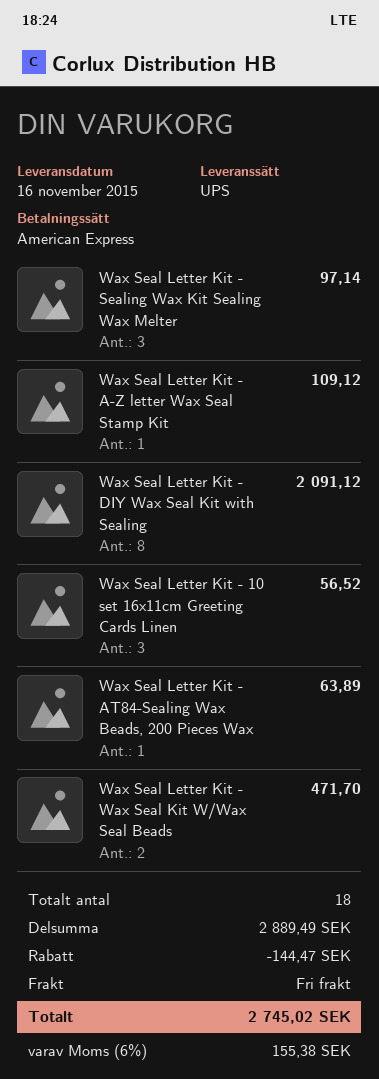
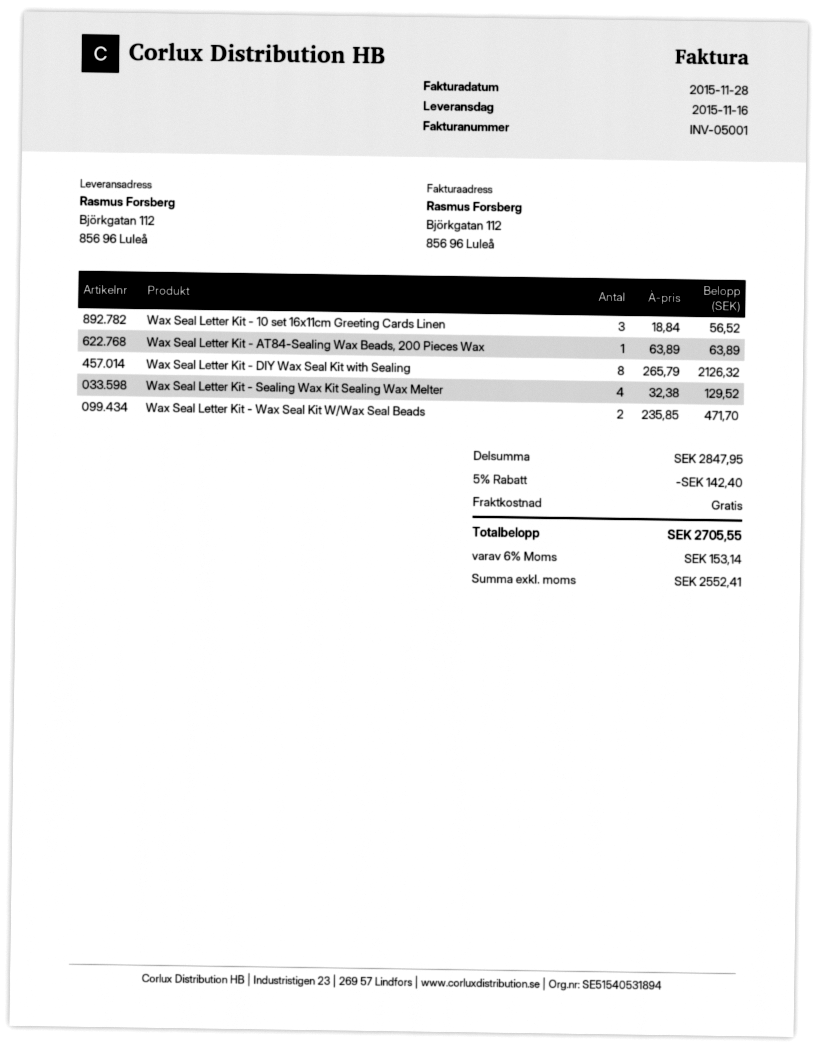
Wax Seal Letter Kit - Sealing Wax Kit Sealing Wax Melter: 3 for 97.14 -> 4 for 129.52
Wax Seal Letter Kit - A-Z letter Wax Seal Stamp Kit: 1 for 109.12 -> none
Wax Seal Letter Kit - DIY Wax Seal Kit with Sealing: 8 for 2091.12 -> 8 for 2126.32
subtotal: 2889.49 -> 2847.95
discount: 144.47 -> 142.40
tax: 6% = 155.38 -> 6% = 153.14
total: 2745.02 -> 2705.55

